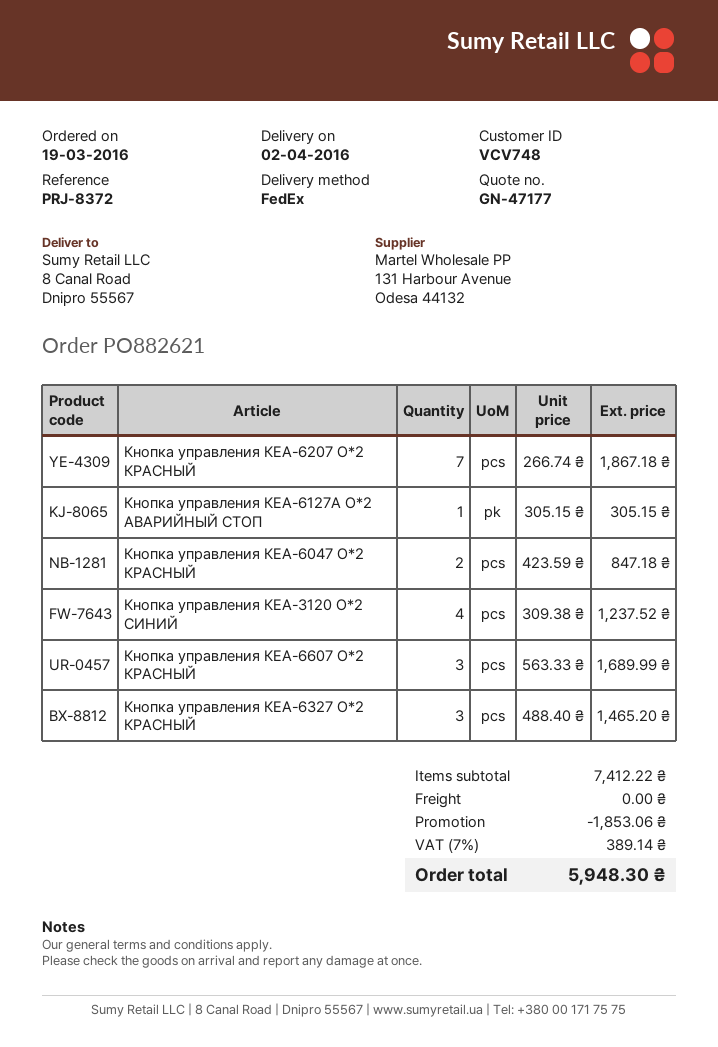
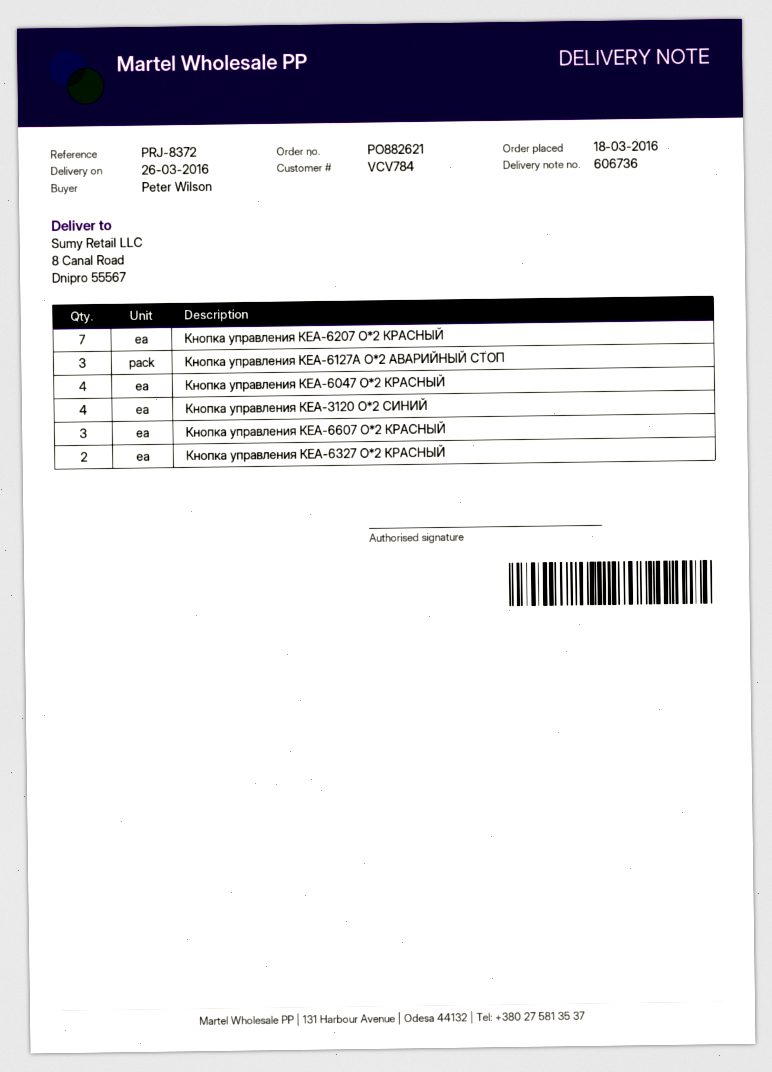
order date: 2016-03-19 -> 2016-03-18
delivery date: 2016-04-02 -> 2016-03-26
customer number: VCV748 -> VCV784
Кнопка управления КЕА-6127А О*2 АВАРИЙНЫЙ СТОП: 1 -> 3
Кнопка управления КЕА-6047 О*2 КРАСНЫЙ: 2 -> 4
Кнопка управления КЕА-6327 О*2 КРАСНЫЙ: 3 -> 2

